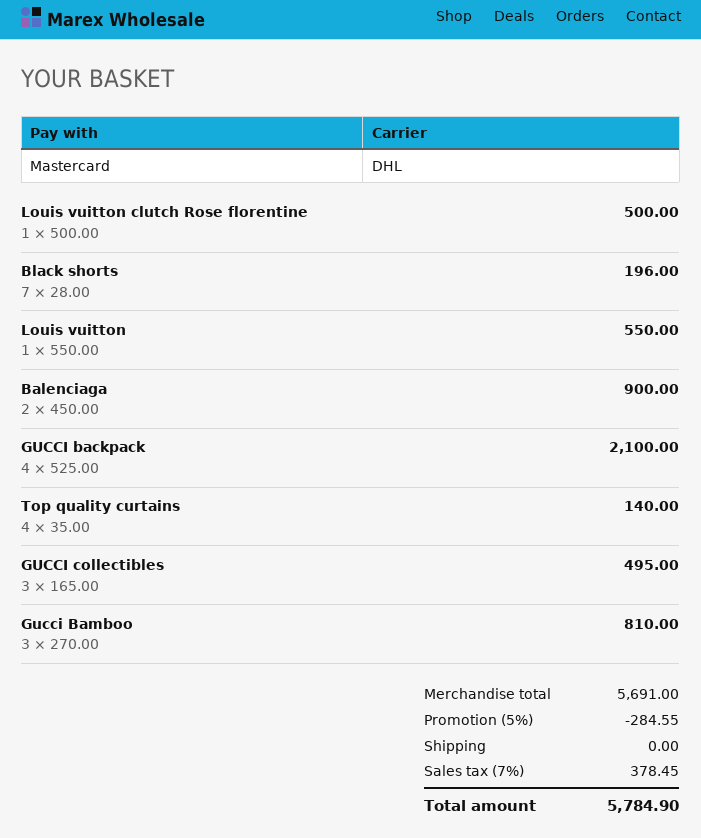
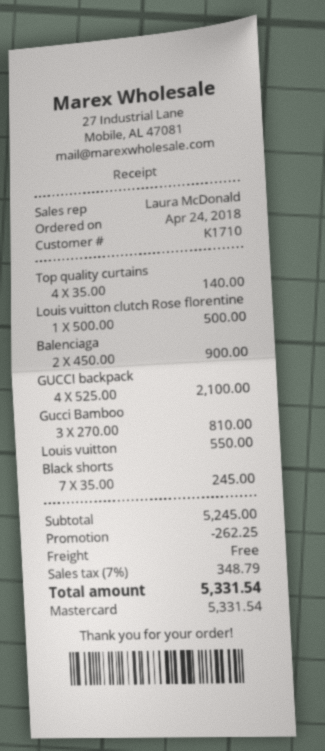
Black shorts: 7 x 28.00 = 196.00 -> 7 x 35.00 = 245.00
GUCCI collectibles: 3 x 165.00 = 495.00 -> none
subtotal: 5691.00 -> 5245.00
discount: 284.55 -> 262.25
tax: 7% = 378.45 -> 7% = 348.79
total: 5784.90 -> 5331.54

